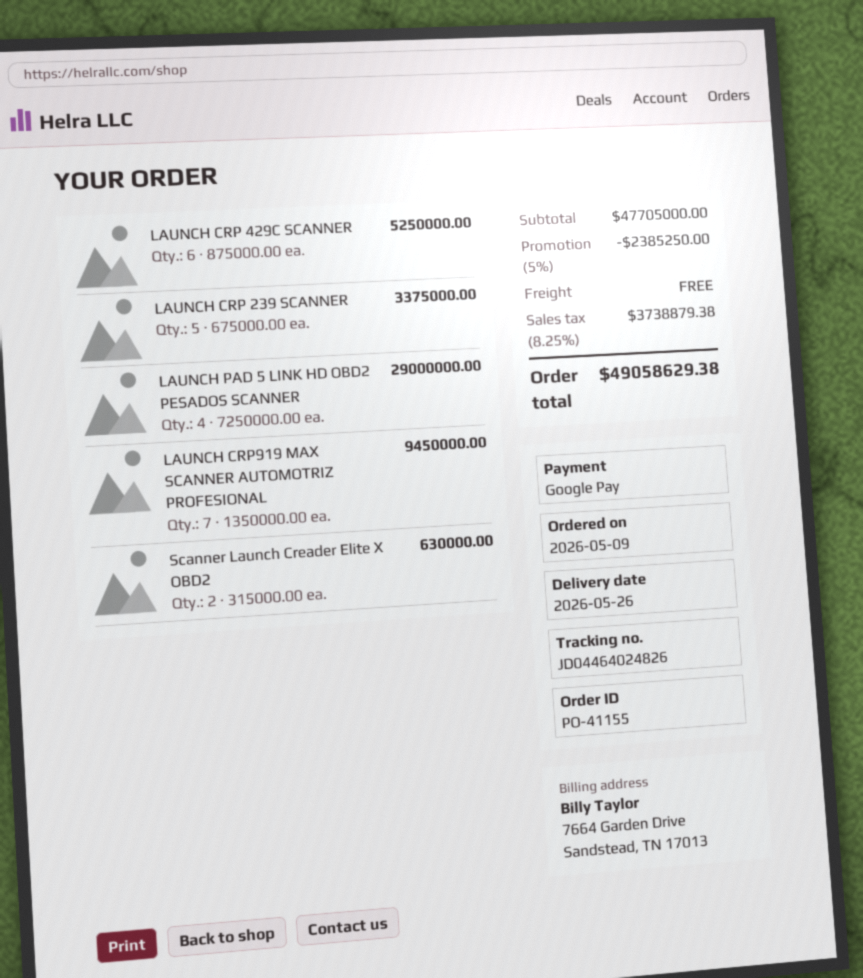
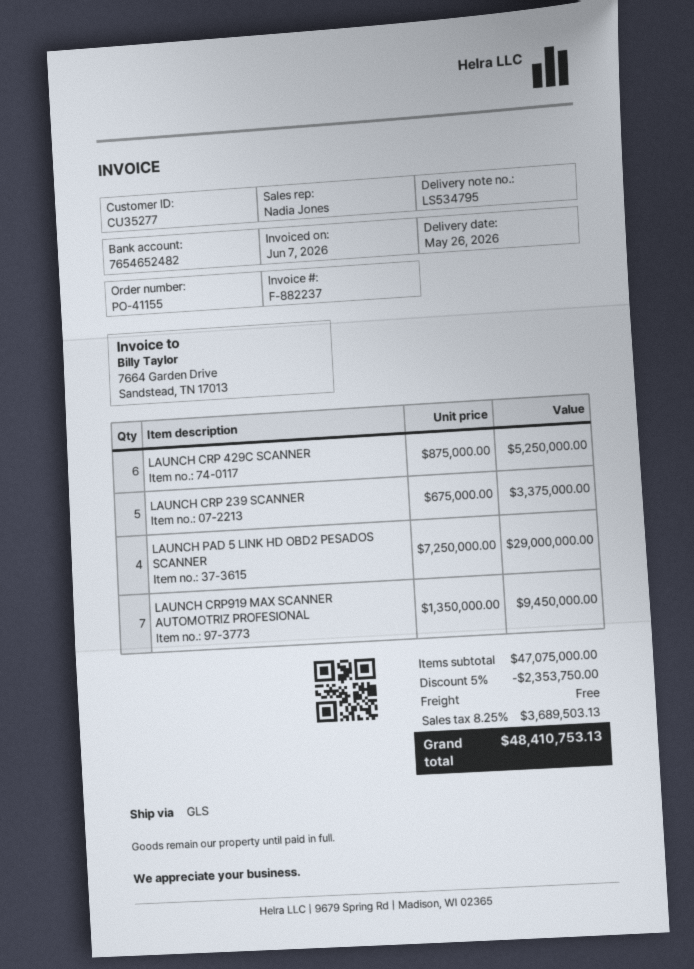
Scanner Launch Creader Elite X OBD2: 2 x 315000.00 = 630000.00 -> none
subtotal: 47705000.00 -> 47075000.00
discount: 5% = 2385250.00 -> 5% = 2353750.00
tax: 8.25% = 3738879.38 -> 8.25% = 3689503.13
total: 49058629.38 -> 48410753.13

